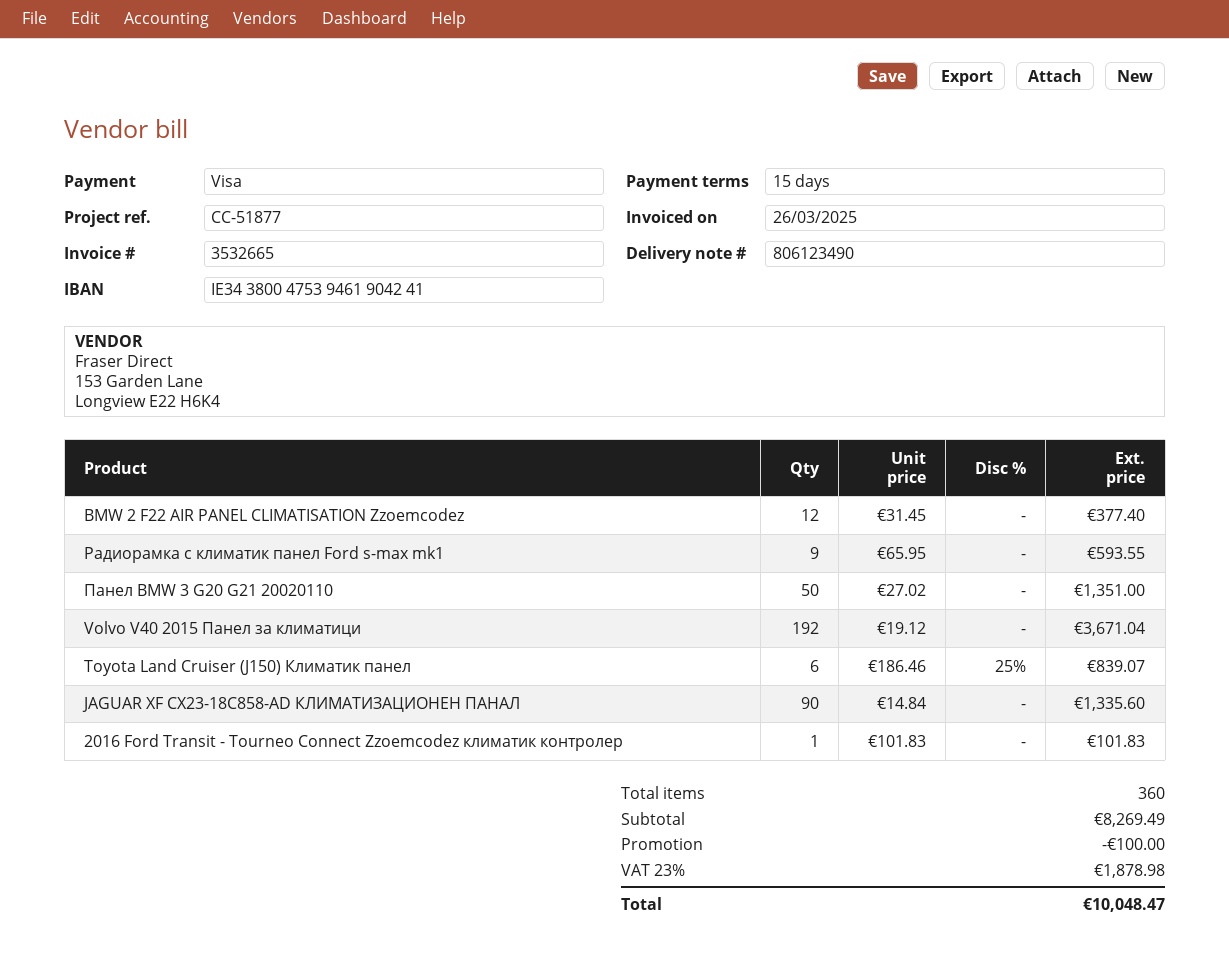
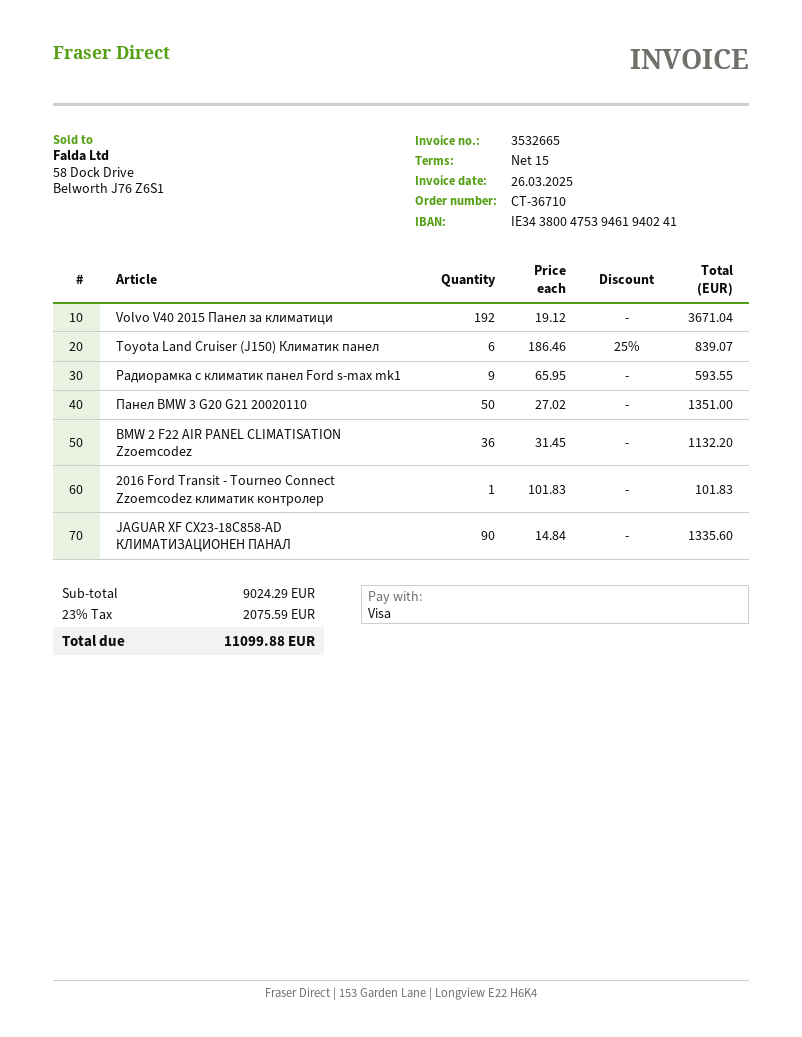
bank account: IE34380047539461904241 -> IE34380047539461940241
BMW 2 F22 AIR PANEL CLIMATISATION Zzoemcodez: 12 x 31.45 = 377.40 -> 36 x 31.45 = 1132.20
subtotal: 8269.49 -> 9024.29
discount: 100.00 -> none
tax: 23% = 1878.98 -> 23% = 2075.59
total: 10048.47 -> 11099.88

